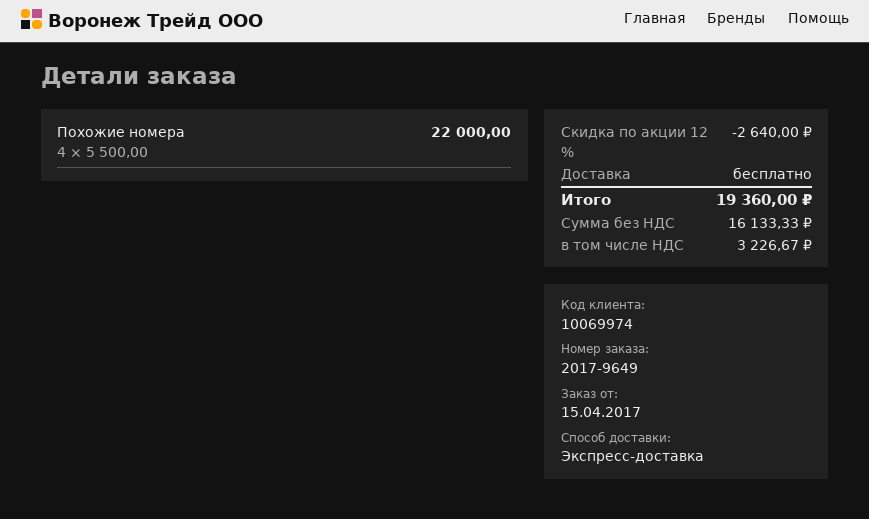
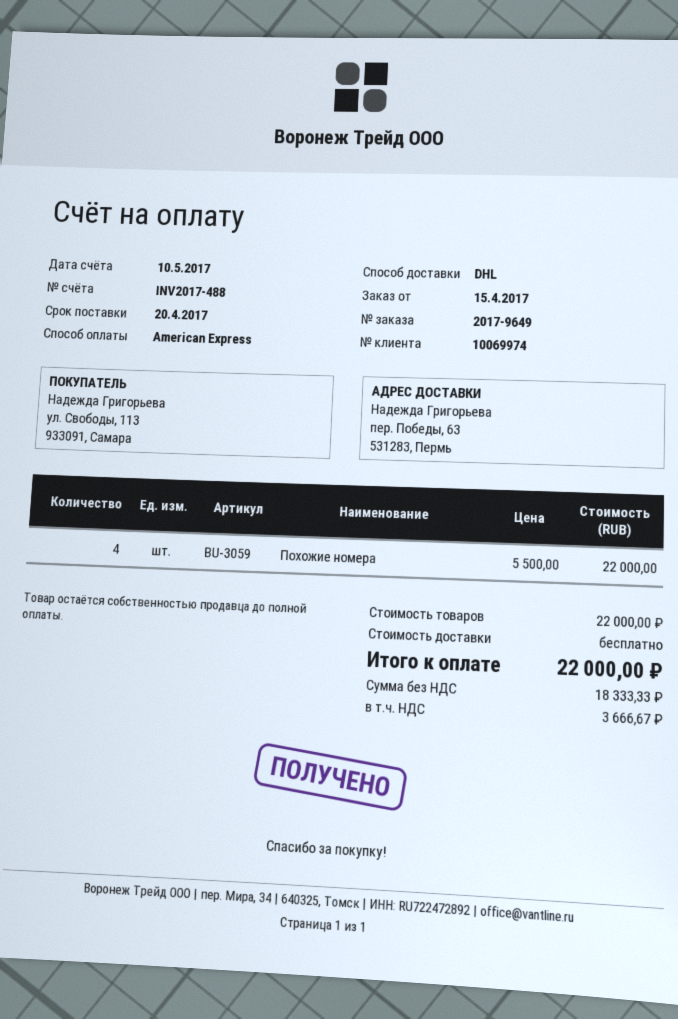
shipping method: express -> DHL
discount: 12% = 2640.00 -> none
net: 16133.33 -> 18333.33
tax: 3226.67 -> 3666.67
total: 19360.00 -> 22000.00

